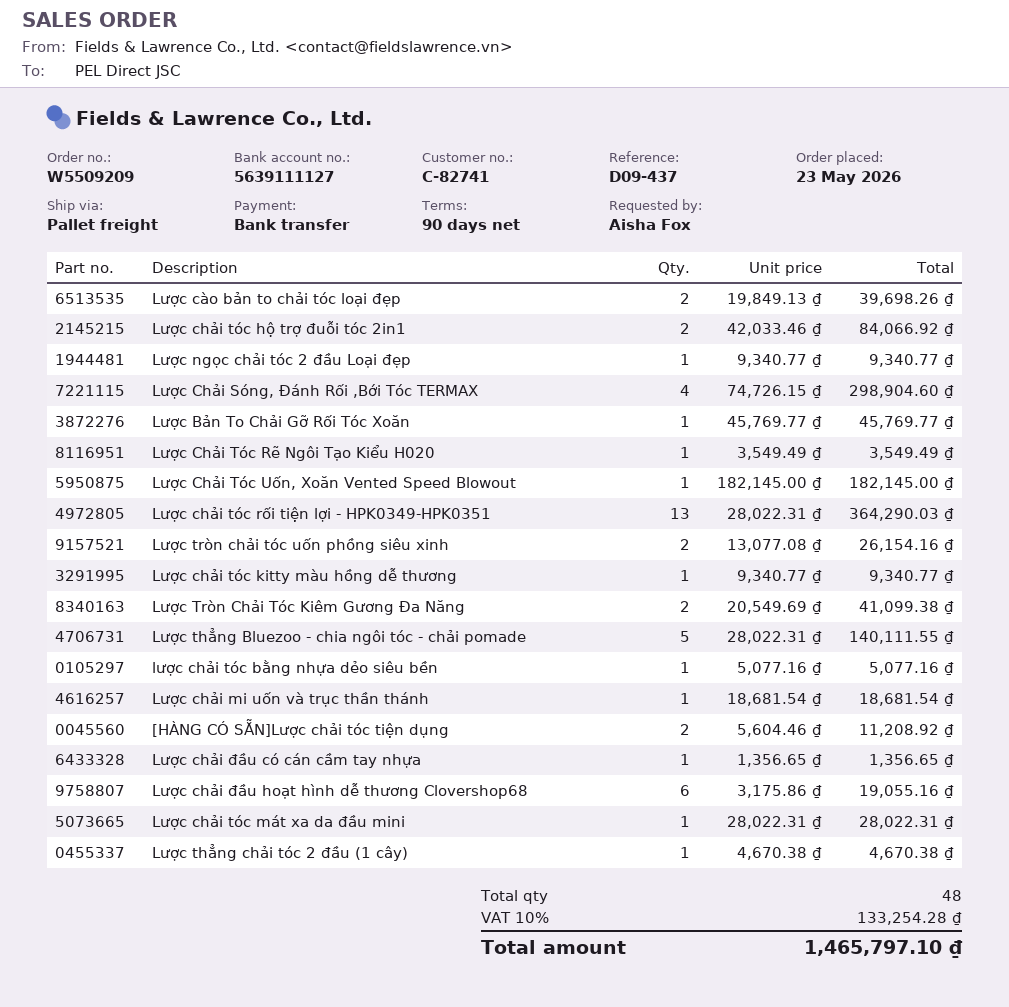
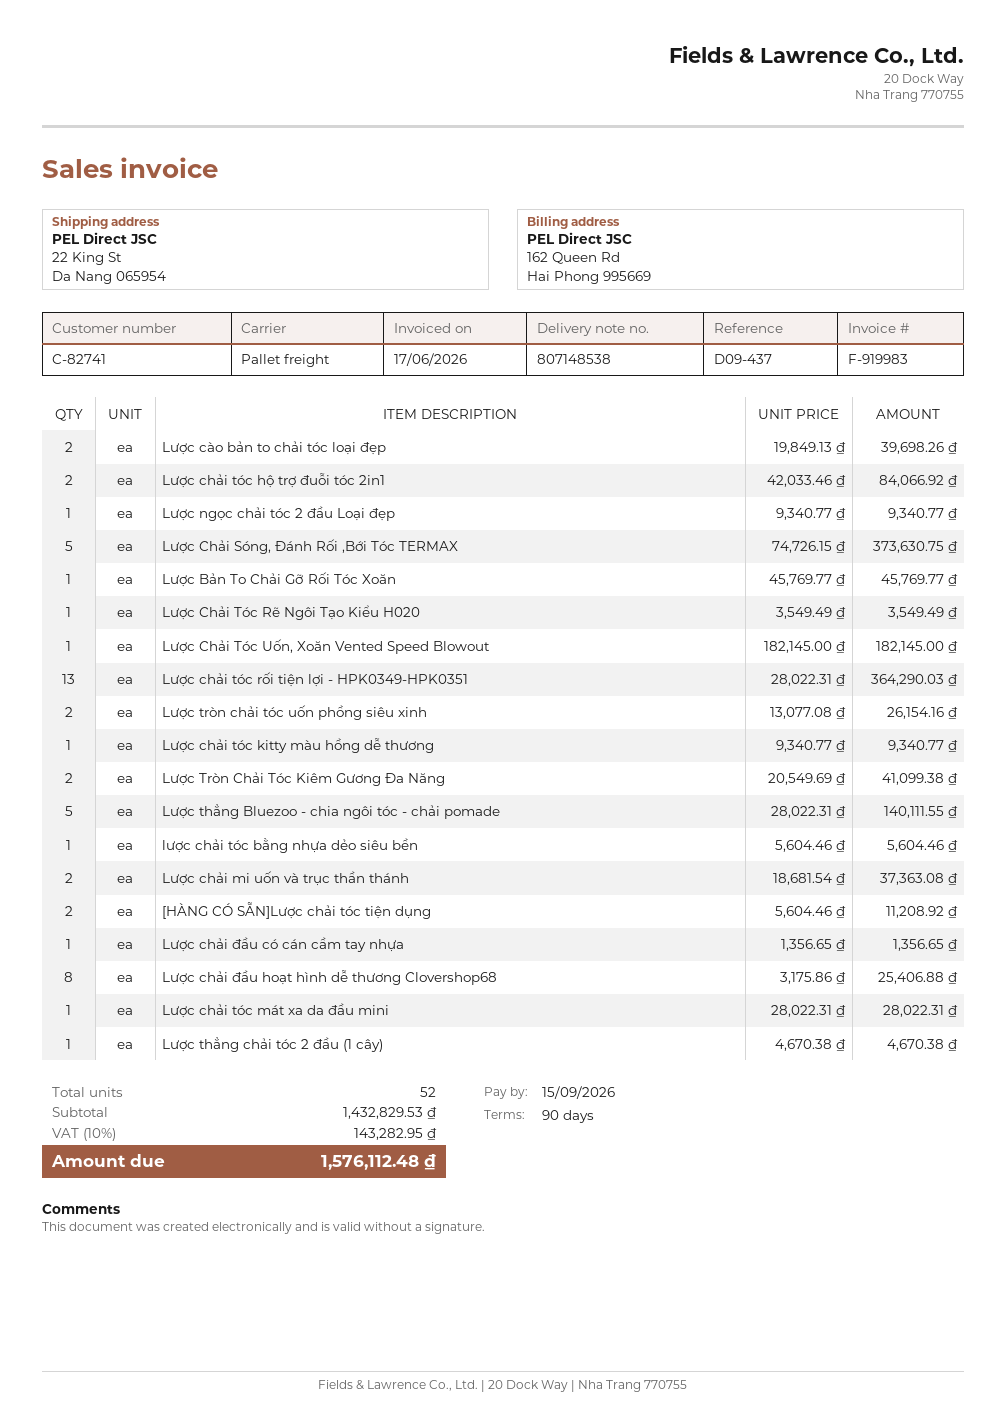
Lược Chải Sóng, Đánh Rối ,Bới Tóc TERMAX: 4 x 74726.15 = 298904.60 -> 5 x 74726.15 = 373630.75
lược chải tóc bằng nhựa dẻo siêu bền: 1 x 5077.16 = 5077.16 -> 1 x 5604.46 = 5604.46
Lược chải mi uốn và trục thần thánh: 1 x 18681.54 = 18681.54 -> 2 x 18681.54 = 37363.08
Lược chải đầu hoạt hình dễ thương Clovershop68: 6 x 3175.86 = 19055.16 -> 8 x 3175.86 = 25406.88
total quantity: 48 -> 52
tax: 10% = 133254.28 -> 10% = 143282.95
total: 1465797.10 -> 1576112.48

